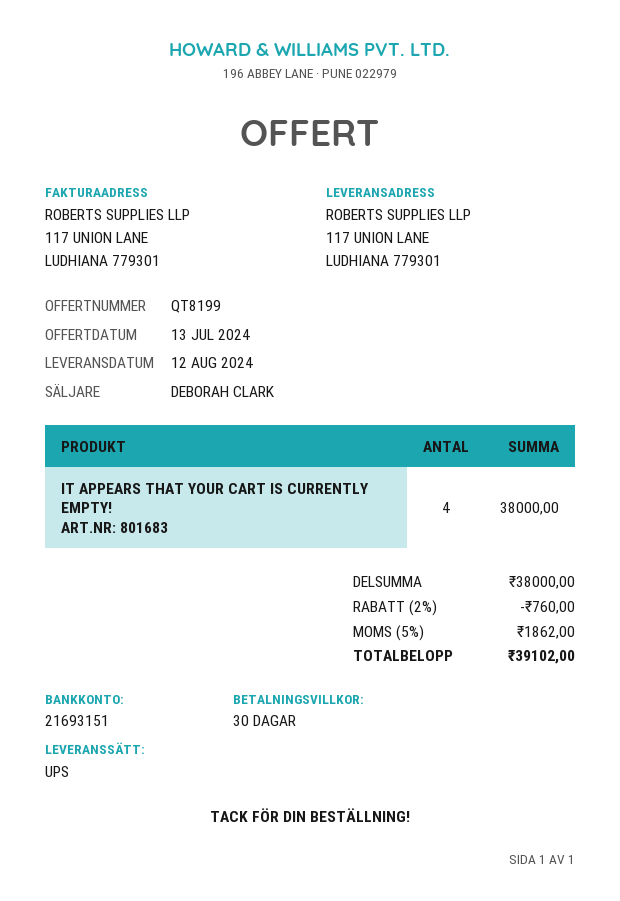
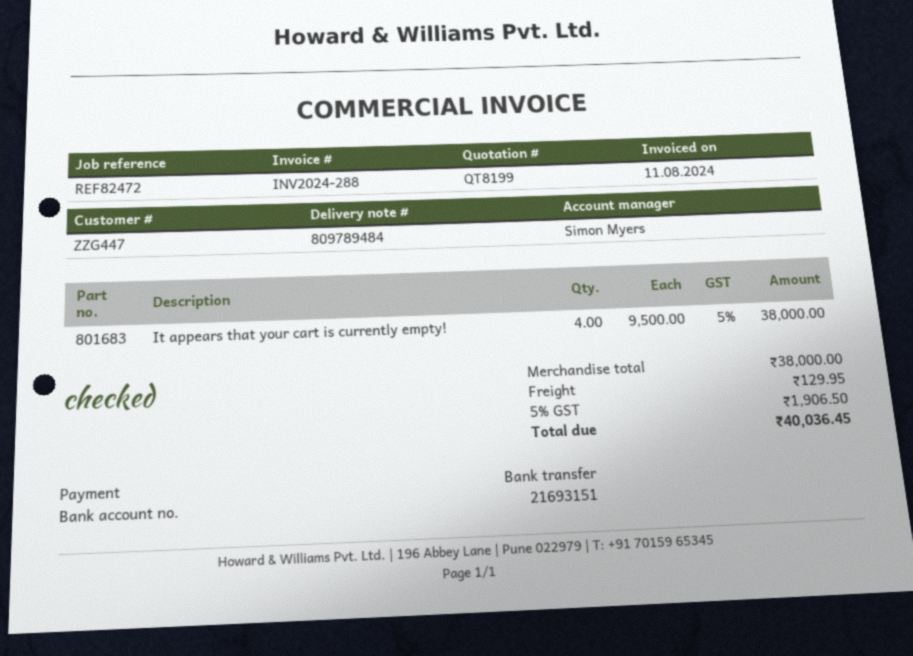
sales rep: DEBORAH CLARK -> Simon Myers
discount: 2% = 760.00 -> none
shipping: none -> 129.95
tax: 5% = 1862.00 -> 5% = 1906.50
total: 39102.00 -> 40036.45

